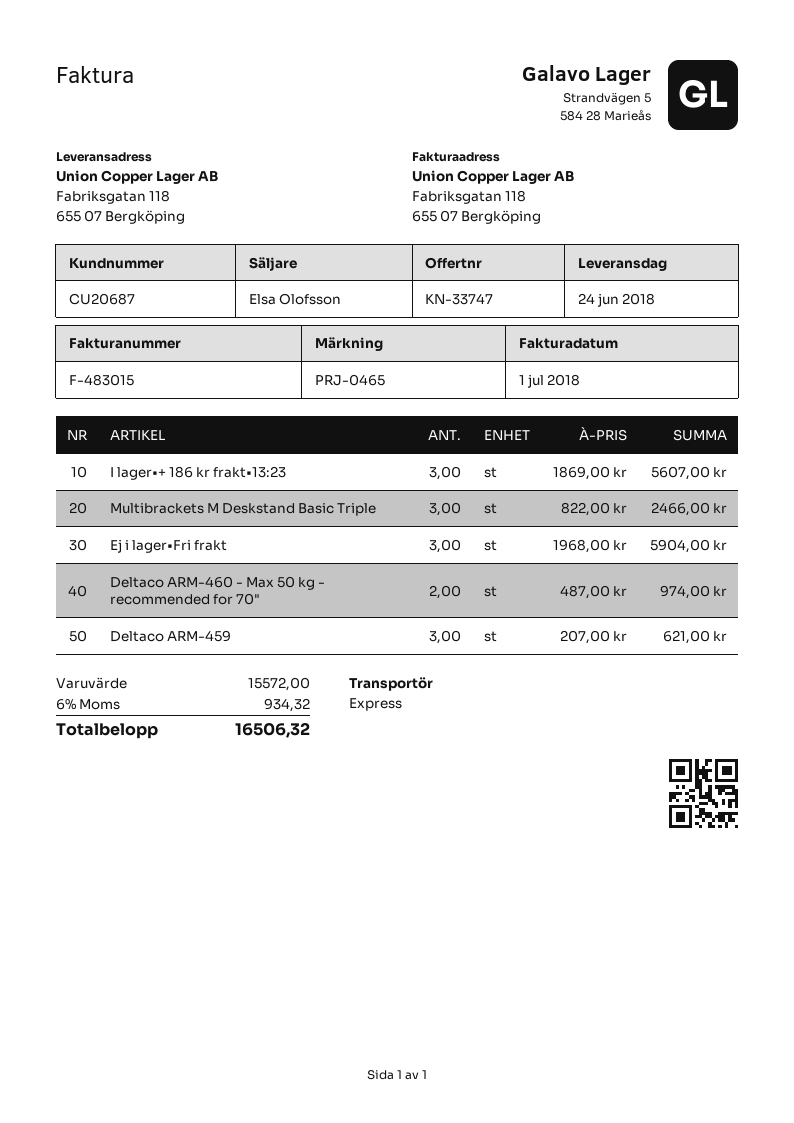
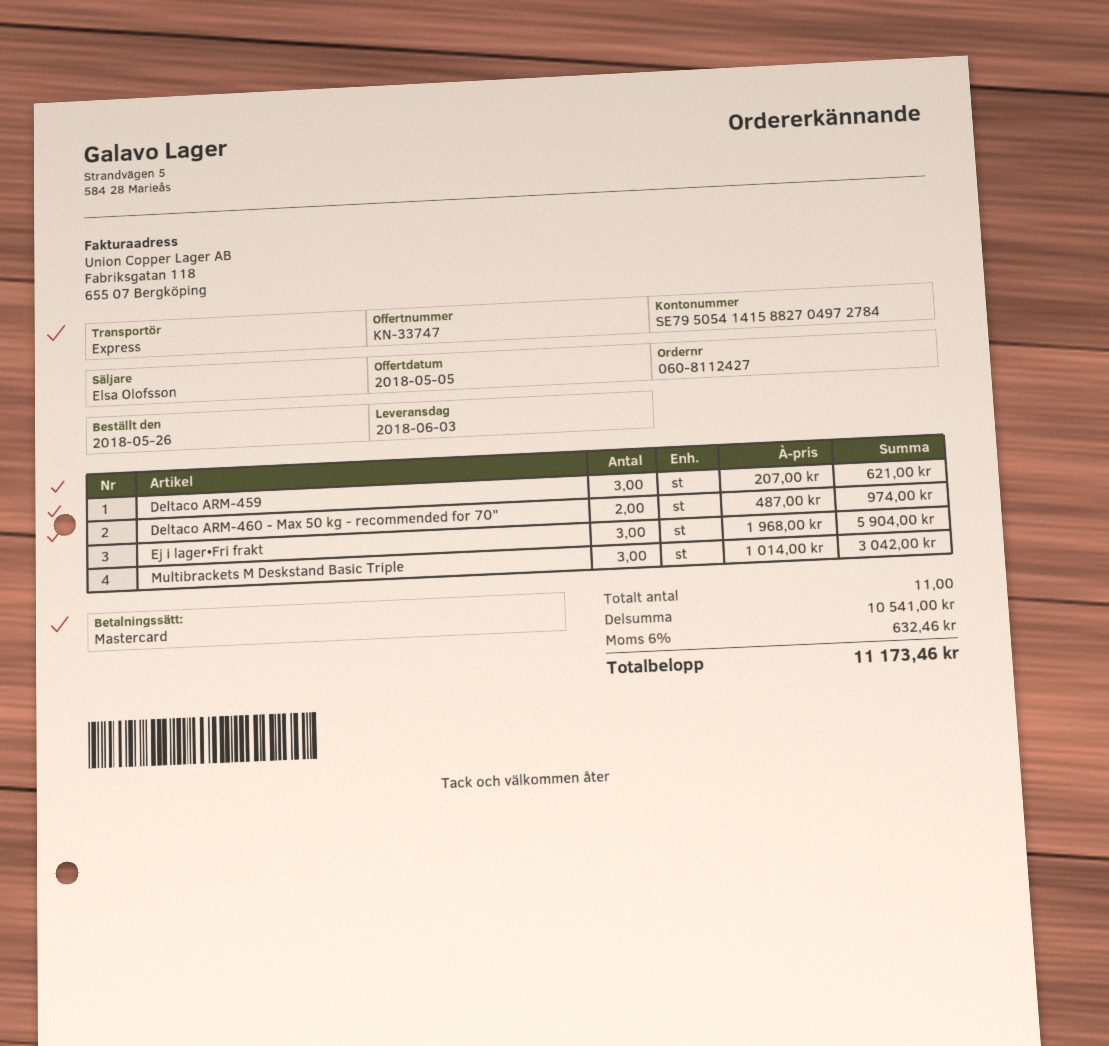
delivery date: 2018-06-24 -> 2018-06-03
I lager•+ 186 kr frakt•13:23: 3 x 1869.00 = 5607.00 -> none
Multibrackets M Deskstand Basic Triple: 3 x 822.00 = 2466.00 -> 3 x 1014.00 = 3042.00
subtotal: 15572.00 -> 10541.00
tax: 6% = 934.32 -> 6% = 632.46
total: 16506.32 -> 11173.46

